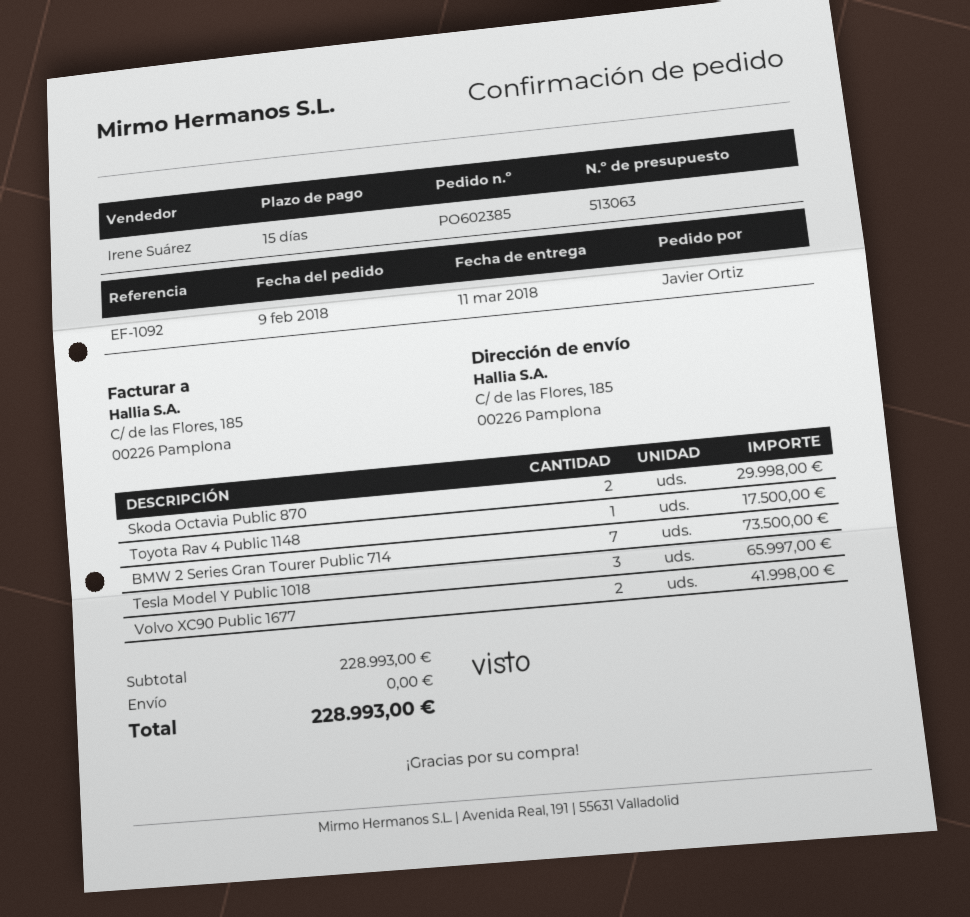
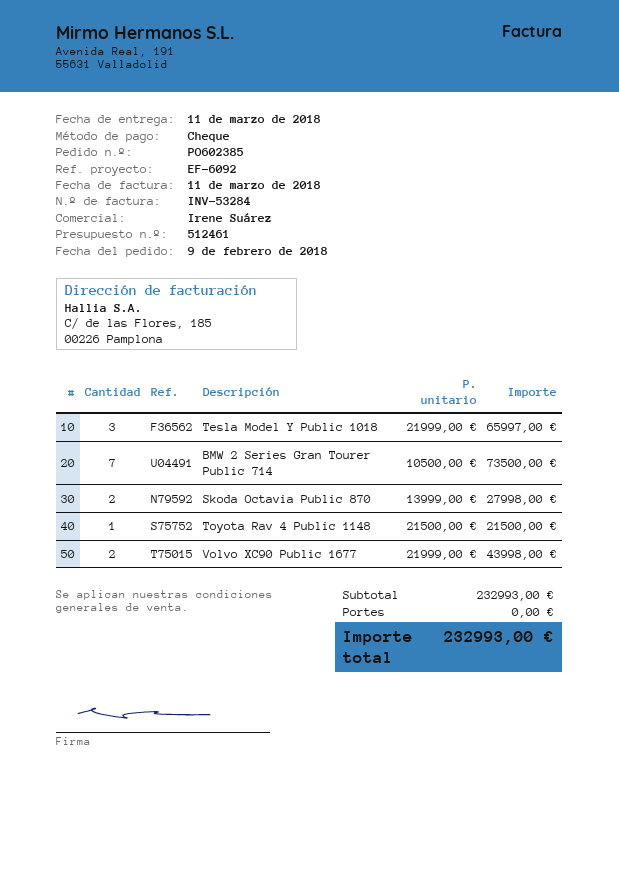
quote number: 513063 -> 512461
reference: EF-1092 -> EF-6092
Skoda Octavia Public 870: 2 for 29998.00 -> 2 for 27998.00
Toyota Rav 4 Public 1148: 1 for 17500.00 -> 1 for 21500.00
Volvo XC90 Public 1677: 2 for 41998.00 -> 2 for 43998.00
subtotal: 228993.00 -> 232993.00
total: 228993.00 -> 232993.00

